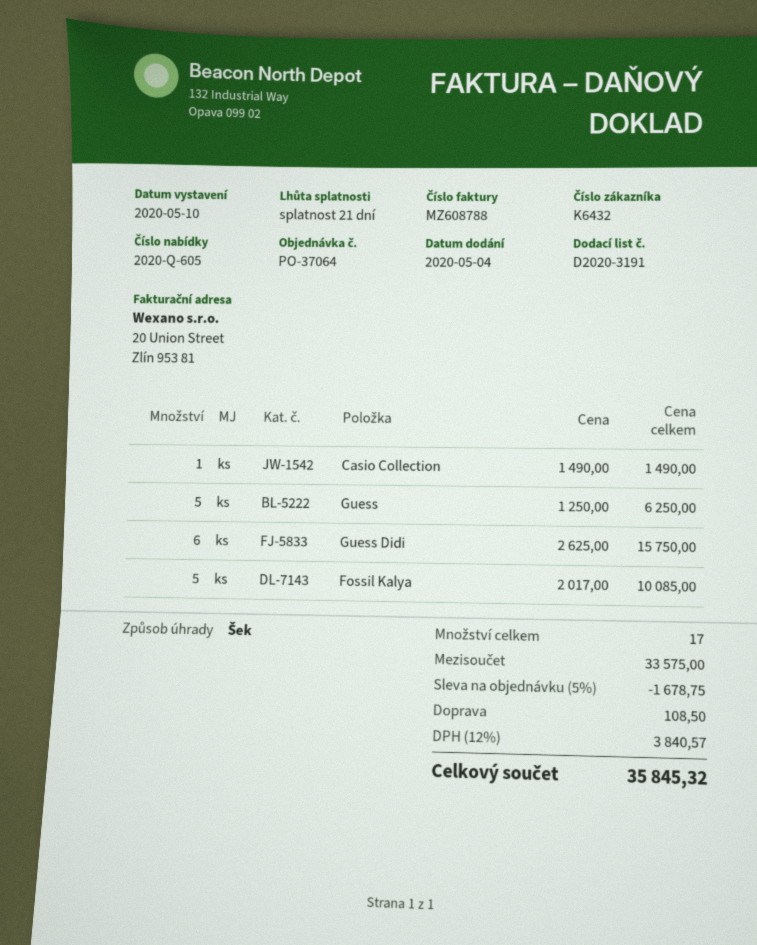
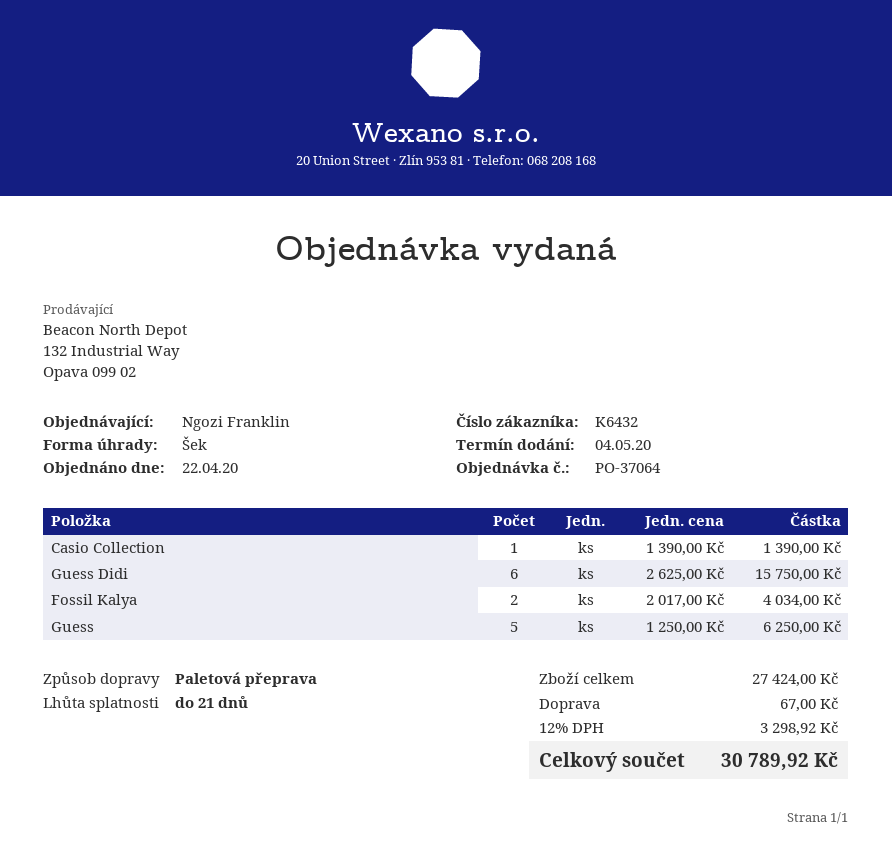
Casio Collection: 1 x 1490.00 = 1490.00 -> 1 x 1390.00 = 1390.00
Fossil Kalya: 5 x 2017.00 = 10085.00 -> 2 x 2017.00 = 4034.00
subtotal: 33575.00 -> 27424.00
discount: 5% = 1678.75 -> none
shipping: 108.50 -> 67.00
tax: 12% = 3840.57 -> 12% = 3298.92
total: 35845.32 -> 30789.92

